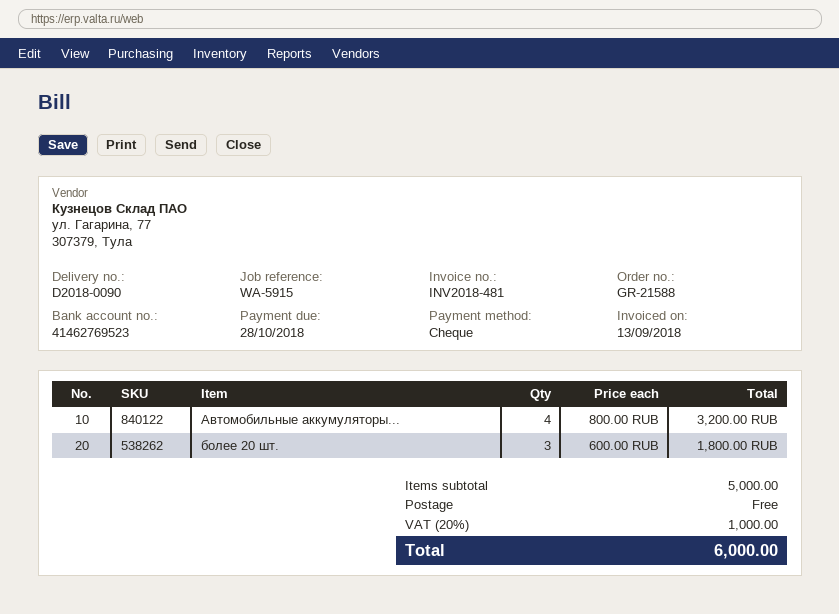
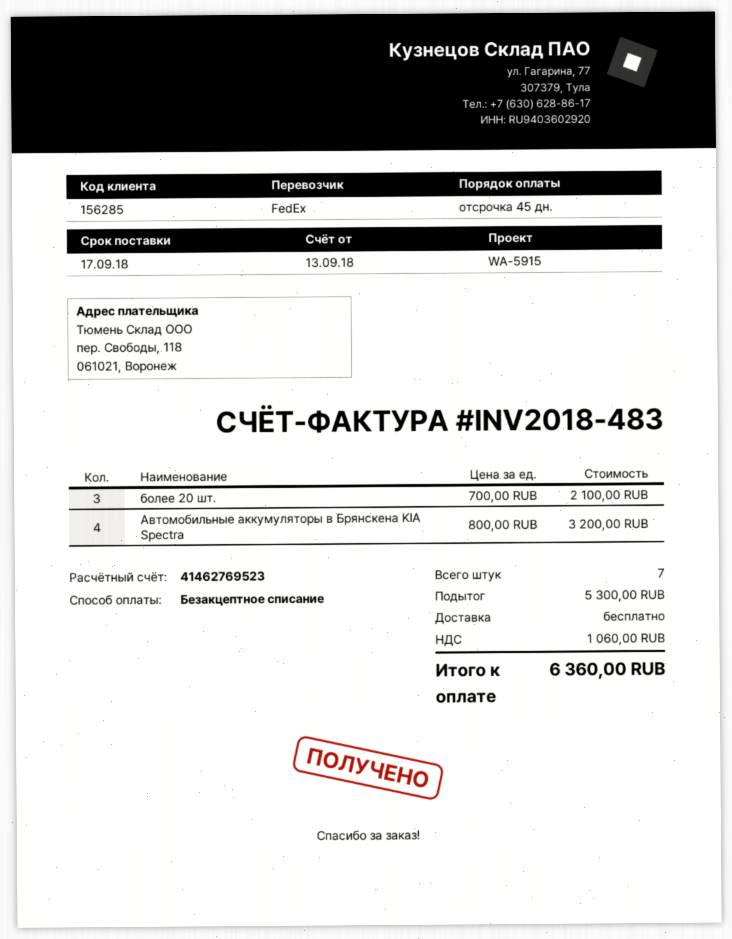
invoice number: INV2018-481 -> INV2018-483
payment method: cheque -> direct debit
более 20 шт.: 3 x 600.00 = 1800.00 -> 3 x 700.00 = 2100.00
subtotal: 5000.00 -> 5300.00
tax: 1000.00 -> 1060.00
total: 6000.00 -> 6360.00

